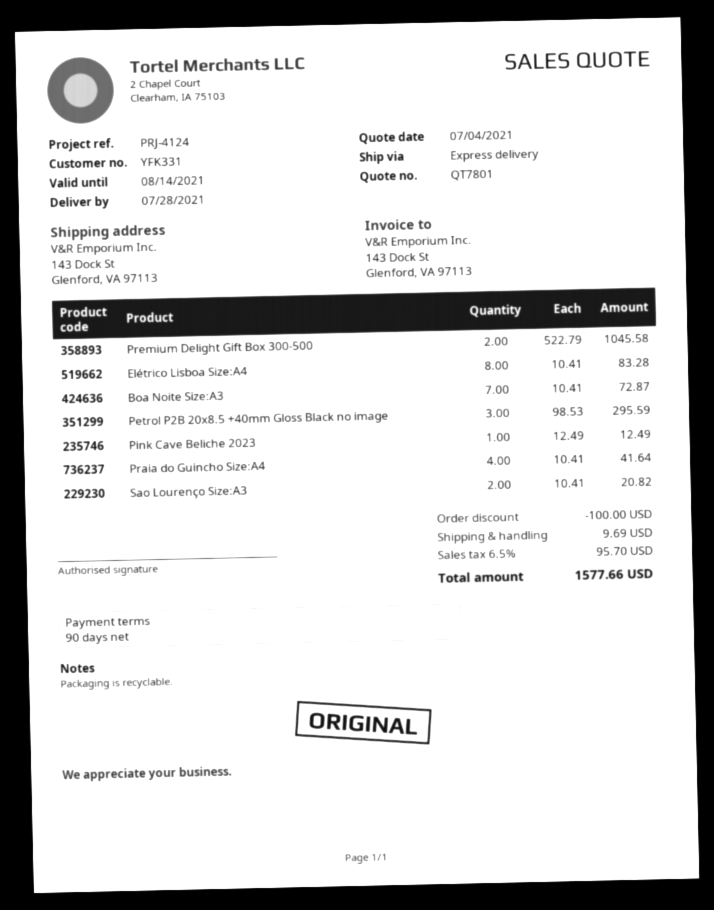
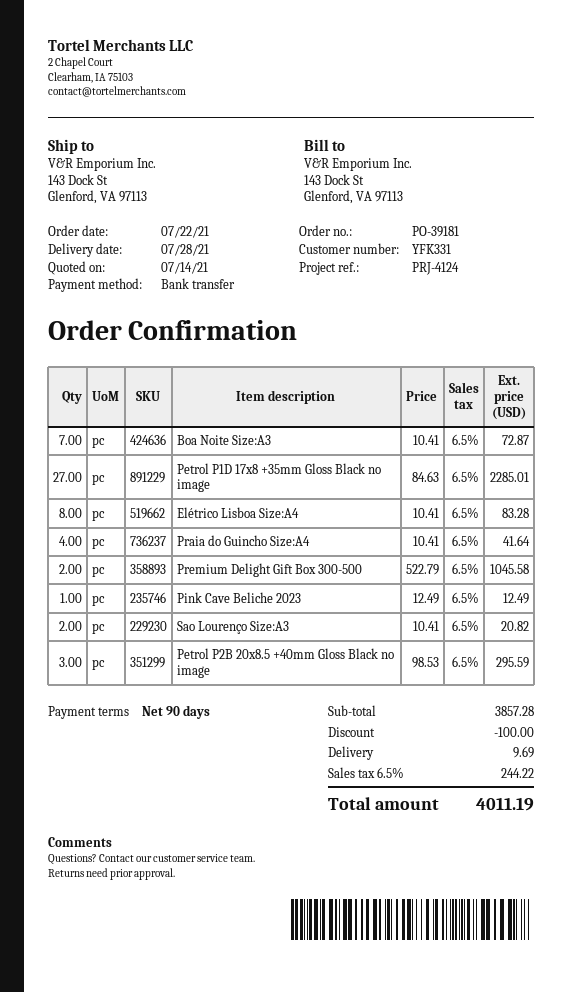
quote date: 2021-07-04 -> 2021-07-14
Petrol P1D 17x8 +35mm Gloss Black no image: none -> 27 x 84.63 = 2285.01
tax: 6.5% = 95.70 -> 6.5% = 244.22
total: 1577.66 -> 4011.19

